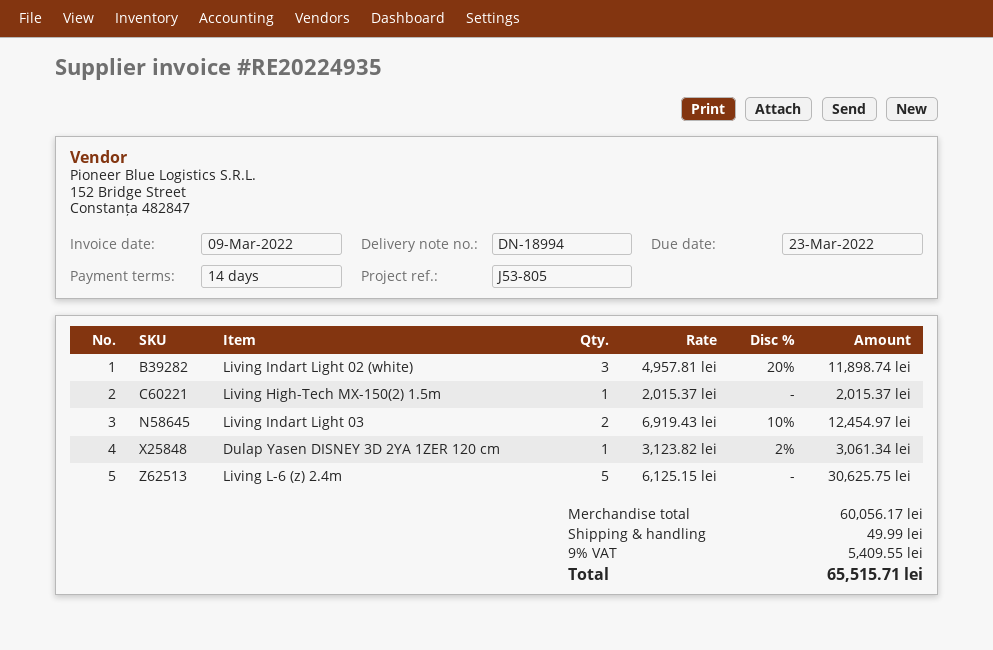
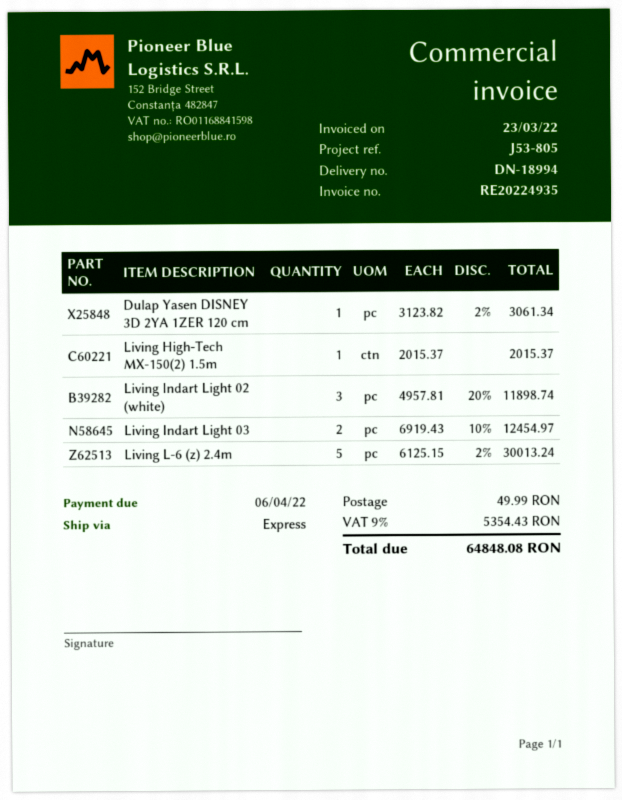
invoice date: 2022-03-09 -> 2022-03-23
due date: 2022-03-23 -> 2022-04-06
Living L-6 (z) 2.4m: 5 x 6125.15 = 30625.75 -> 5 x 6125.15 - 2% = 30013.24
tax: 9% = 5409.55 -> 9% = 5354.43
total: 65515.71 -> 64848.08

